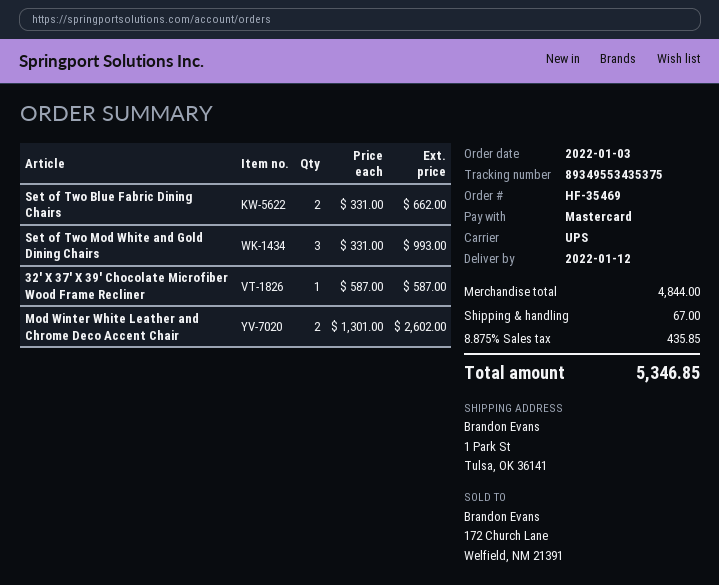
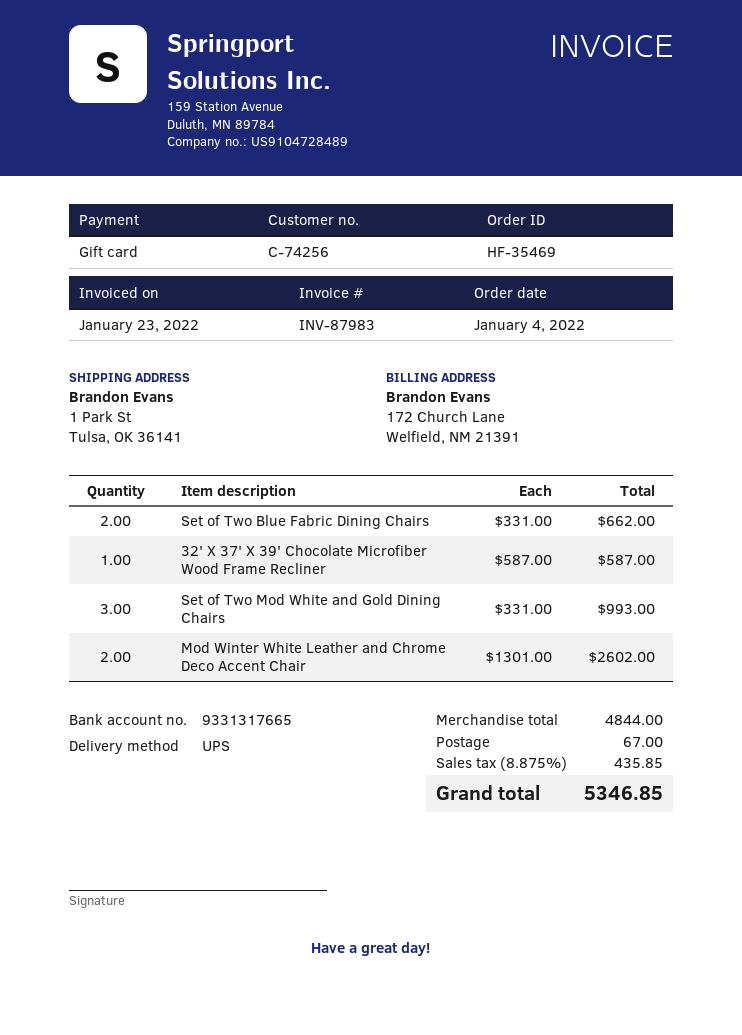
order date: 2022-01-03 -> 2022-01-04
payment method: Mastercard -> gift card

